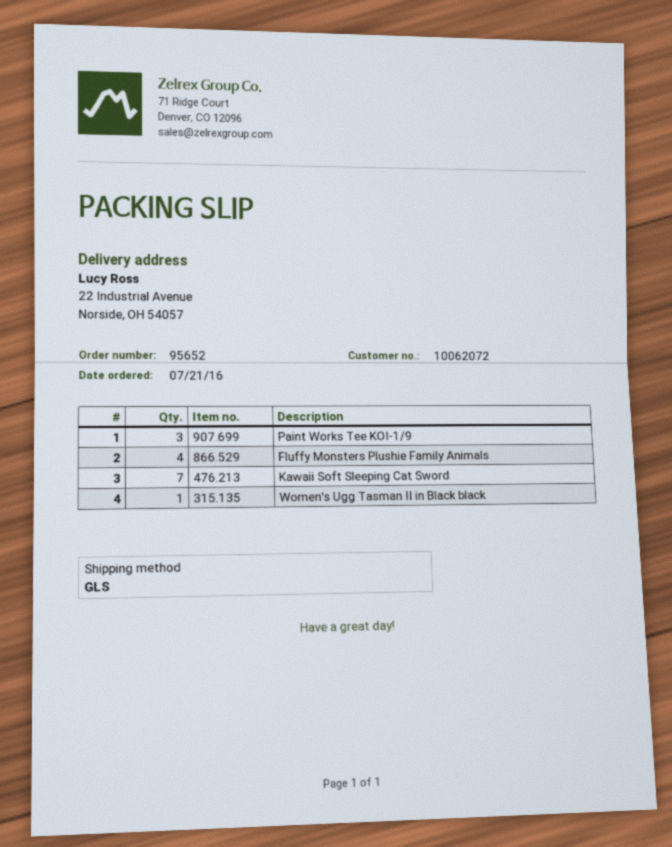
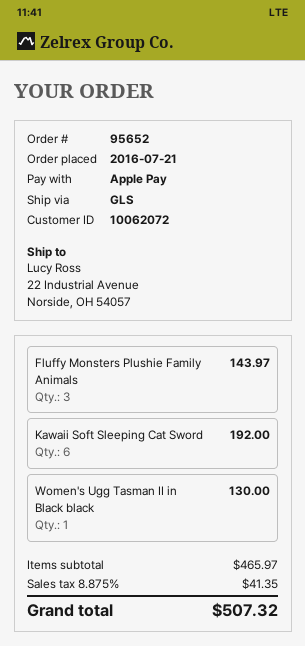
Paint Works Tee KOI-1/9: 3 -> none
Fluffy Monsters Plushie Family Animals: 4 -> 3
Kawaii Soft Sleeping Cat Sword: 7 -> 6

